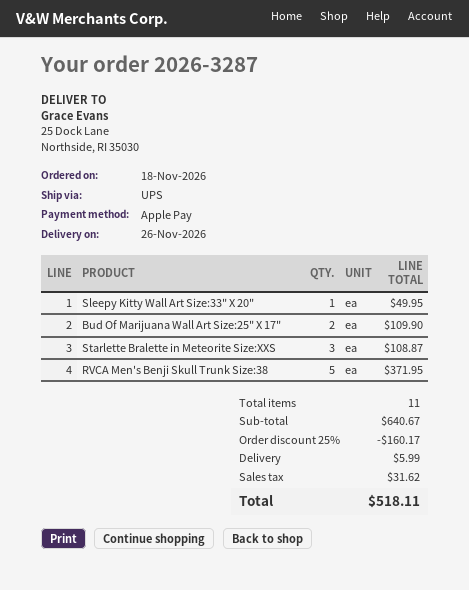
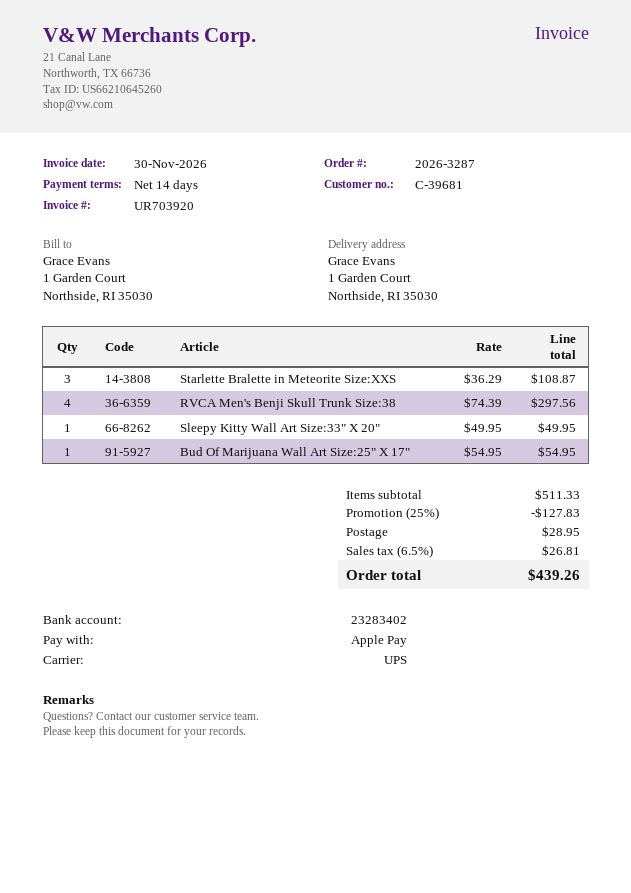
ship to: 25 Dock Lane, Northside, RI 35030 -> 1 Garden Court, Northside, RI 35030
Bud Of Marijuana Wall Art Size:25" X 17": 2 for 109.90 -> 1 for 54.95
RVCA Men's Benji Skull Trunk Size:38: 5 for 371.95 -> 4 for 297.56
subtotal: 640.67 -> 511.33
discount: 25% = 160.17 -> 25% = 127.83
shipping: 5.99 -> 28.95
tax: 31.62 -> 26.81
total: 518.11 -> 439.26

